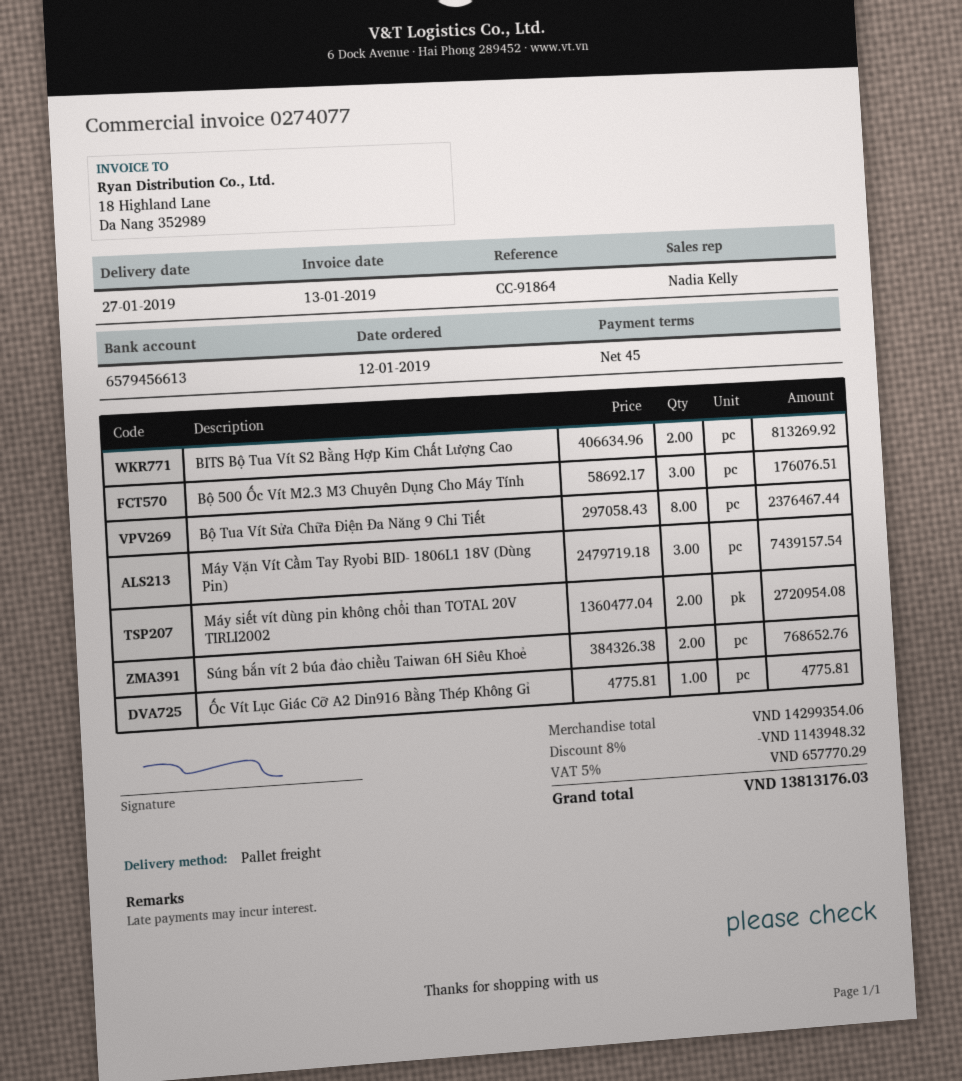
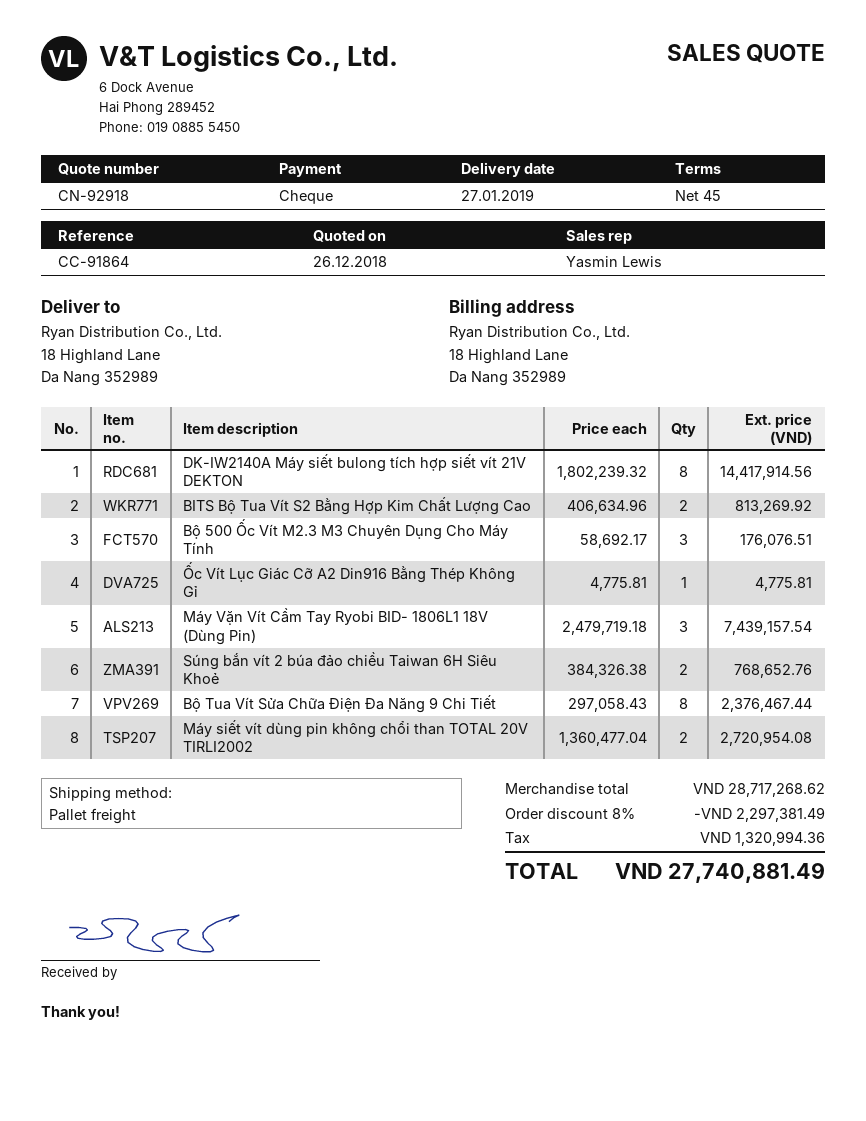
sales rep: Nadia Kelly -> Yasmin Lewis
DK-IW2140A Máy siết bulong tích hợp siết vít 21V DEKTON: none -> 8 x 1802239.32 = 14417914.56
subtotal: 14299354.06 -> 28717268.62
discount: 8% = 1143948.32 -> 8% = 2297381.49
tax: 657770.29 -> 1320994.36
total: 13813176.03 -> 27740881.49

